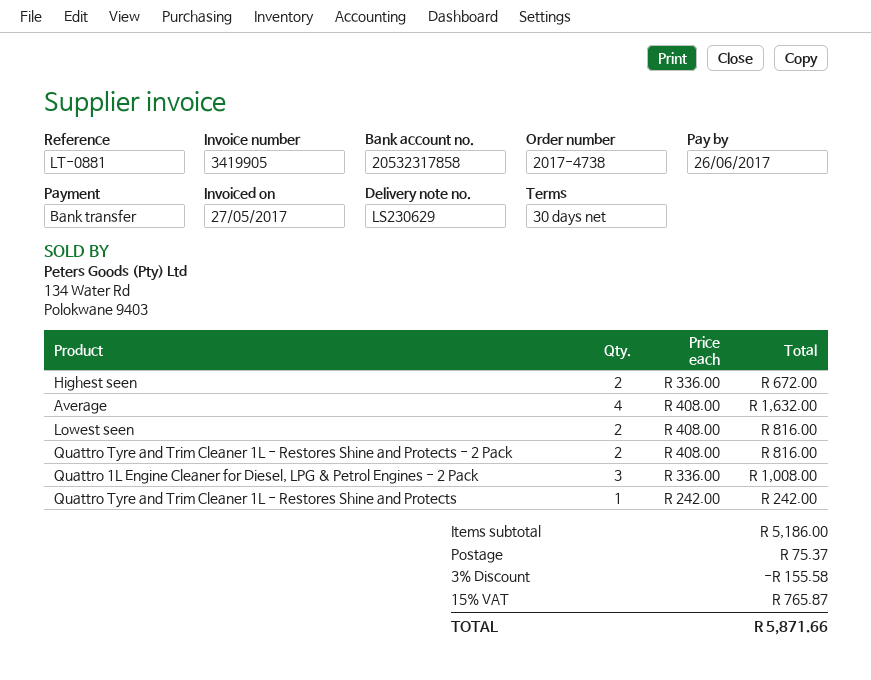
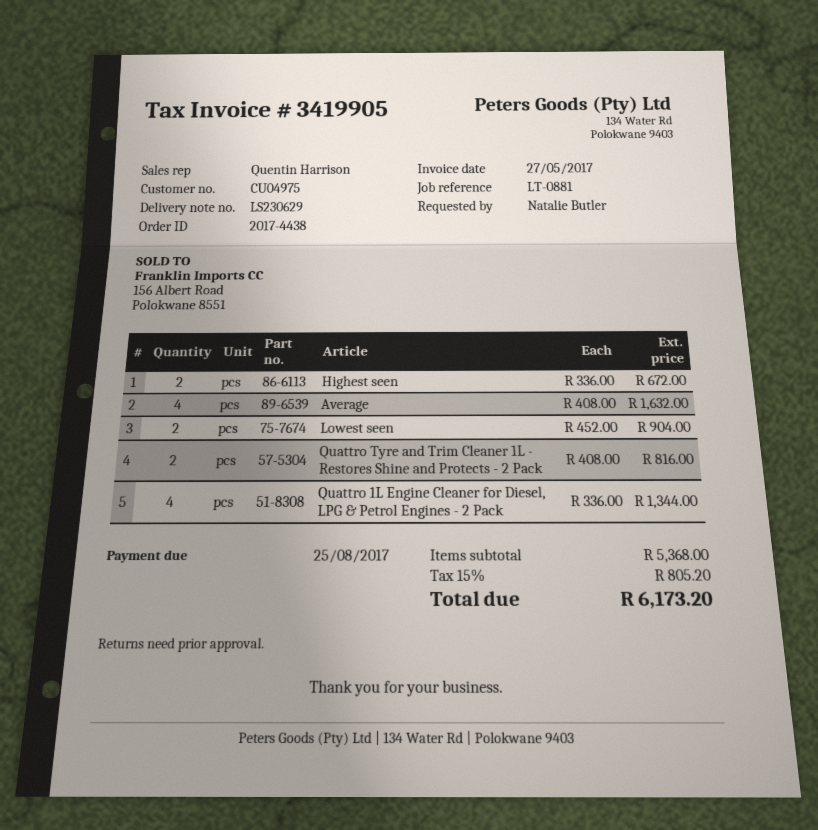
order number: 2017-4738 -> 2017-4438
due date: 2017-06-26 -> 2017-08-25
Lowest seen: 2 x 408.00 = 816.00 -> 2 x 452.00 = 904.00
Quattro 1L Engine Cleaner for Diesel, LPG & Petrol Engines - 2 Pack: 3 x 336.00 = 1008.00 -> 4 x 336.00 = 1344.00
Quattro Tyre and Trim Cleaner 1L - Restores Shine and Protects: 1 x 242.00 = 242.00 -> none
subtotal: 5186.00 -> 5368.00
discount: 3% = 155.58 -> none
shipping: 75.37 -> none
tax: 15% = 765.87 -> 15% = 805.20
total: 5871.66 -> 6173.20

